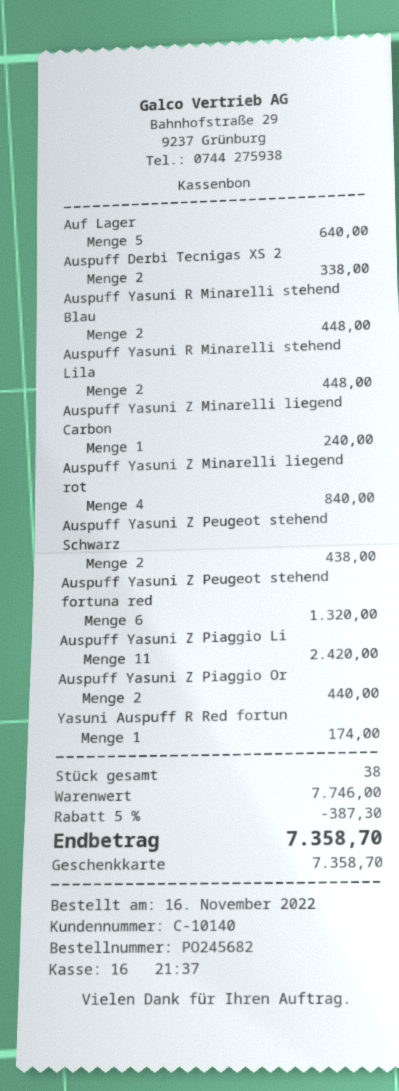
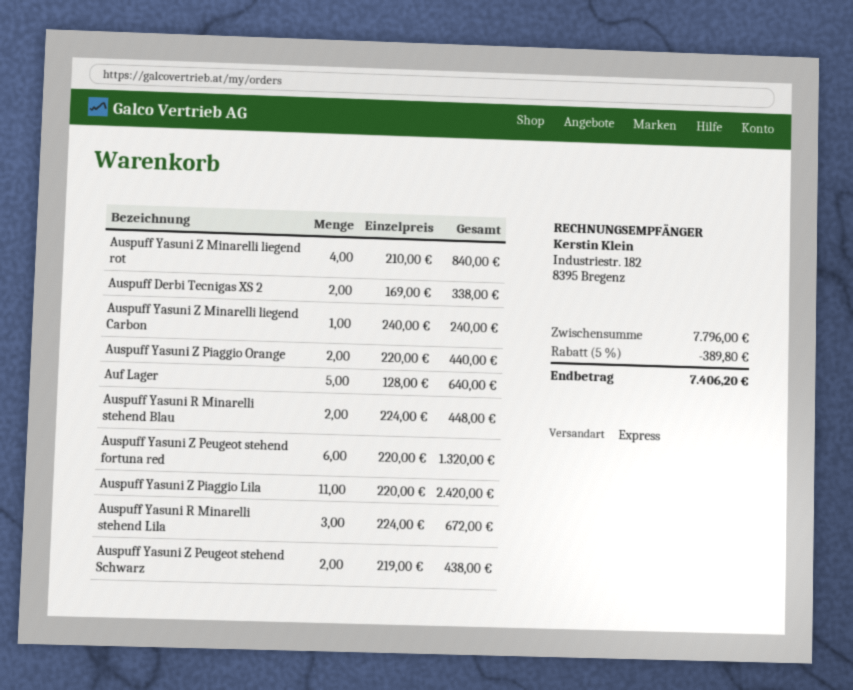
Auspuff Yasuni R Minarelli stehend Lila: 2 for 448.00 -> 3 for 672.00
Yasuni Auspuff R Red fortun: 1 for 174.00 -> none
subtotal: 7746.00 -> 7796.00
discount: 5% = 387.30 -> 5% = 389.80
total: 7358.70 -> 7406.20

